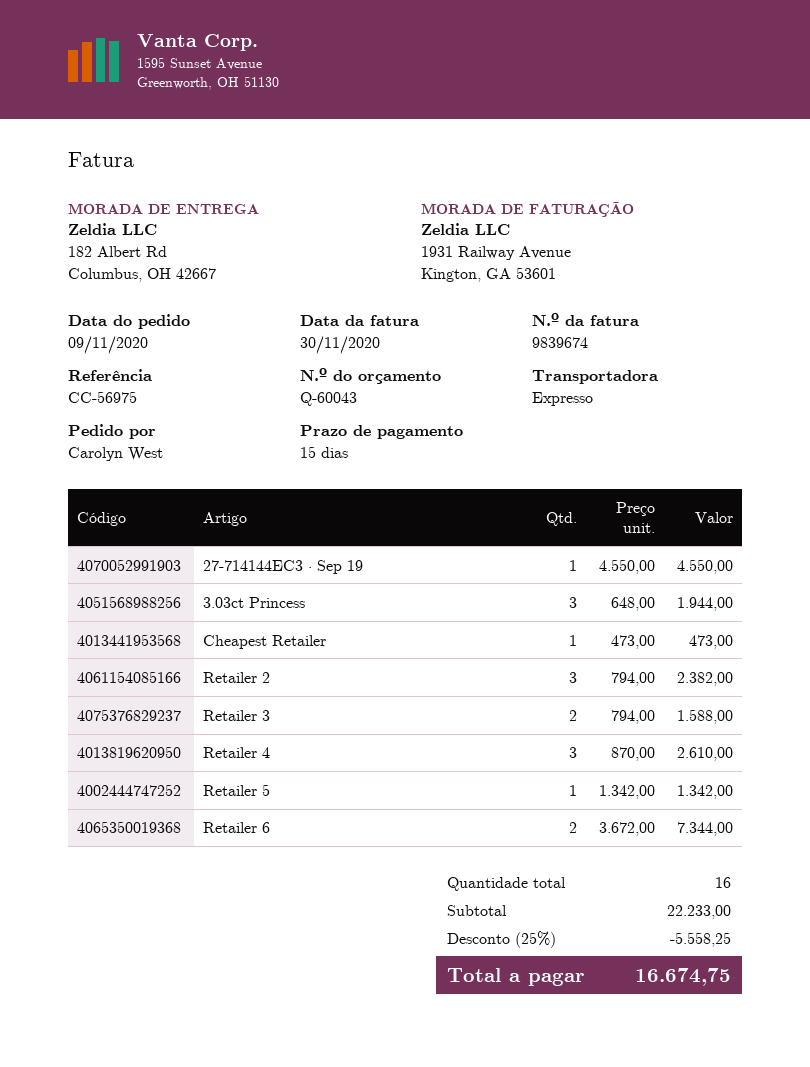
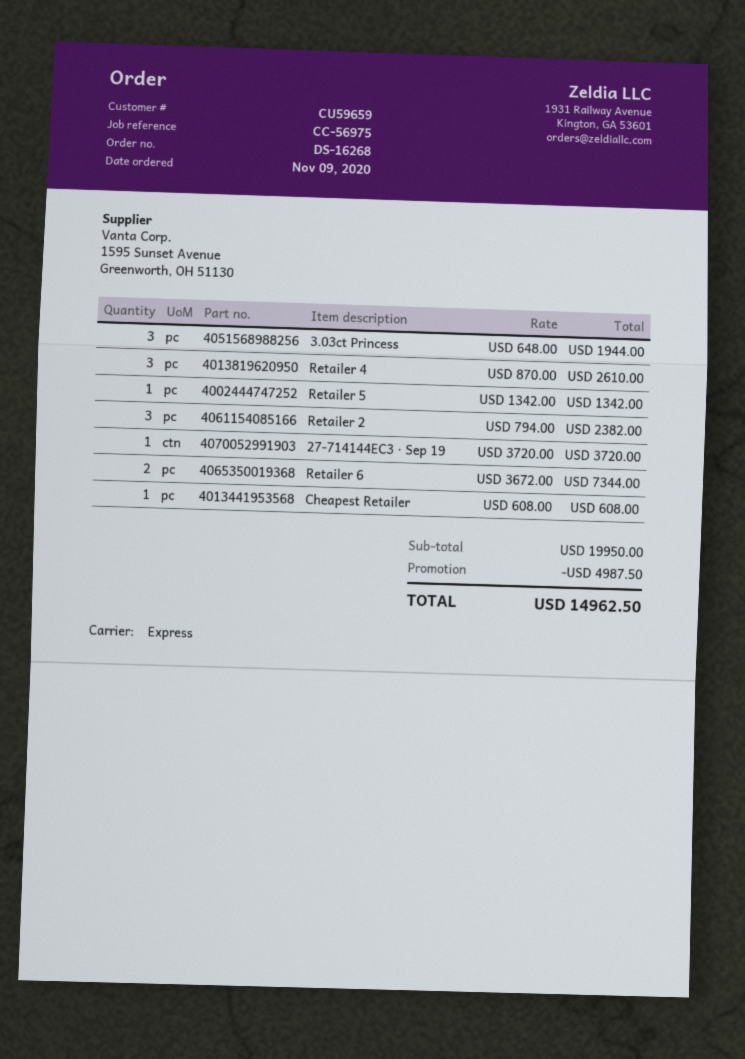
27-714144EC3 · Sep 19: 1 x 4550.00 = 4550.00 -> 1 x 3720.00 = 3720.00
Cheapest Retailer: 1 x 473.00 = 473.00 -> 1 x 608.00 = 608.00
Retailer 3: 2 x 794.00 = 1588.00 -> none
subtotal: 22233.00 -> 19950.00
discount: 5558.25 -> 4987.50
total: 16674.75 -> 14962.50

